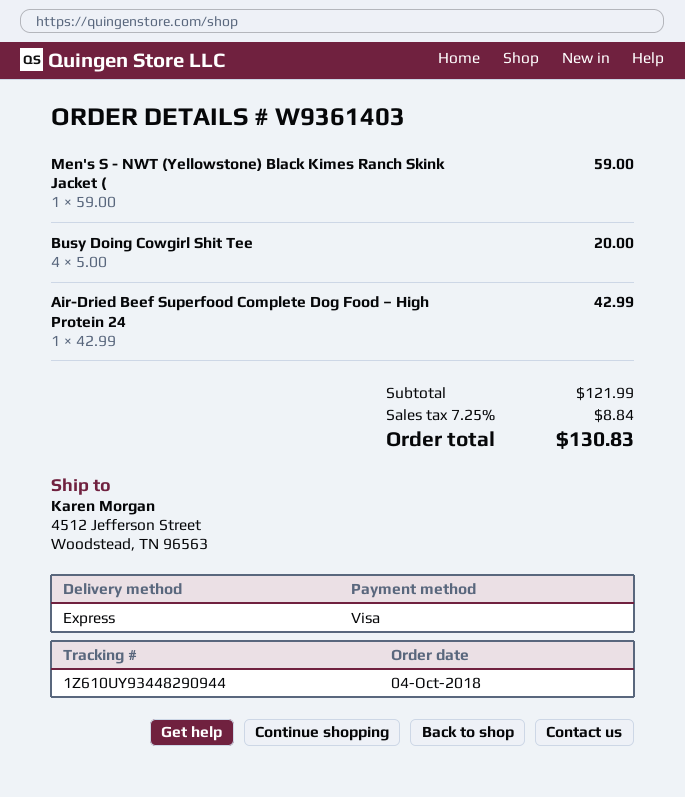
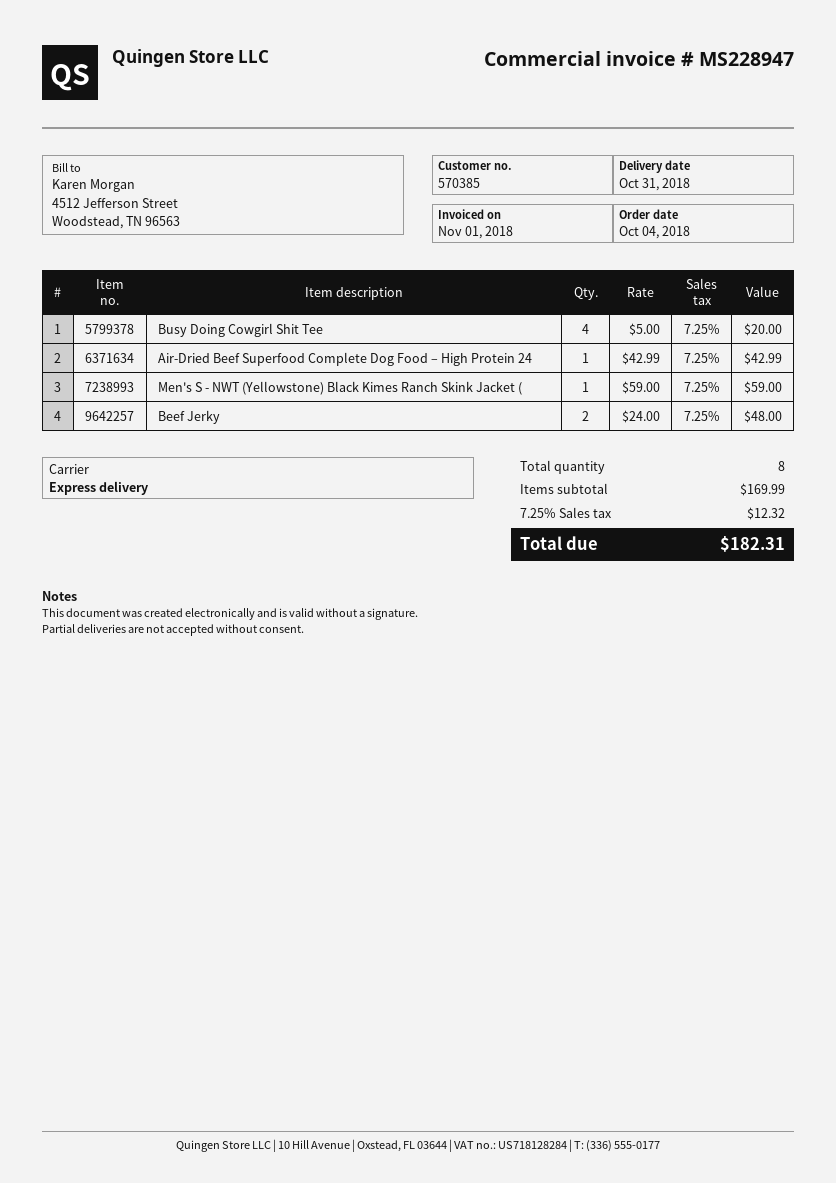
Beef Jerky: none -> 2 x 24.00 = 48.00
subtotal: 121.99 -> 169.99
tax: 7.25% = 8.84 -> 7.25% = 12.32
total: 130.83 -> 182.31

